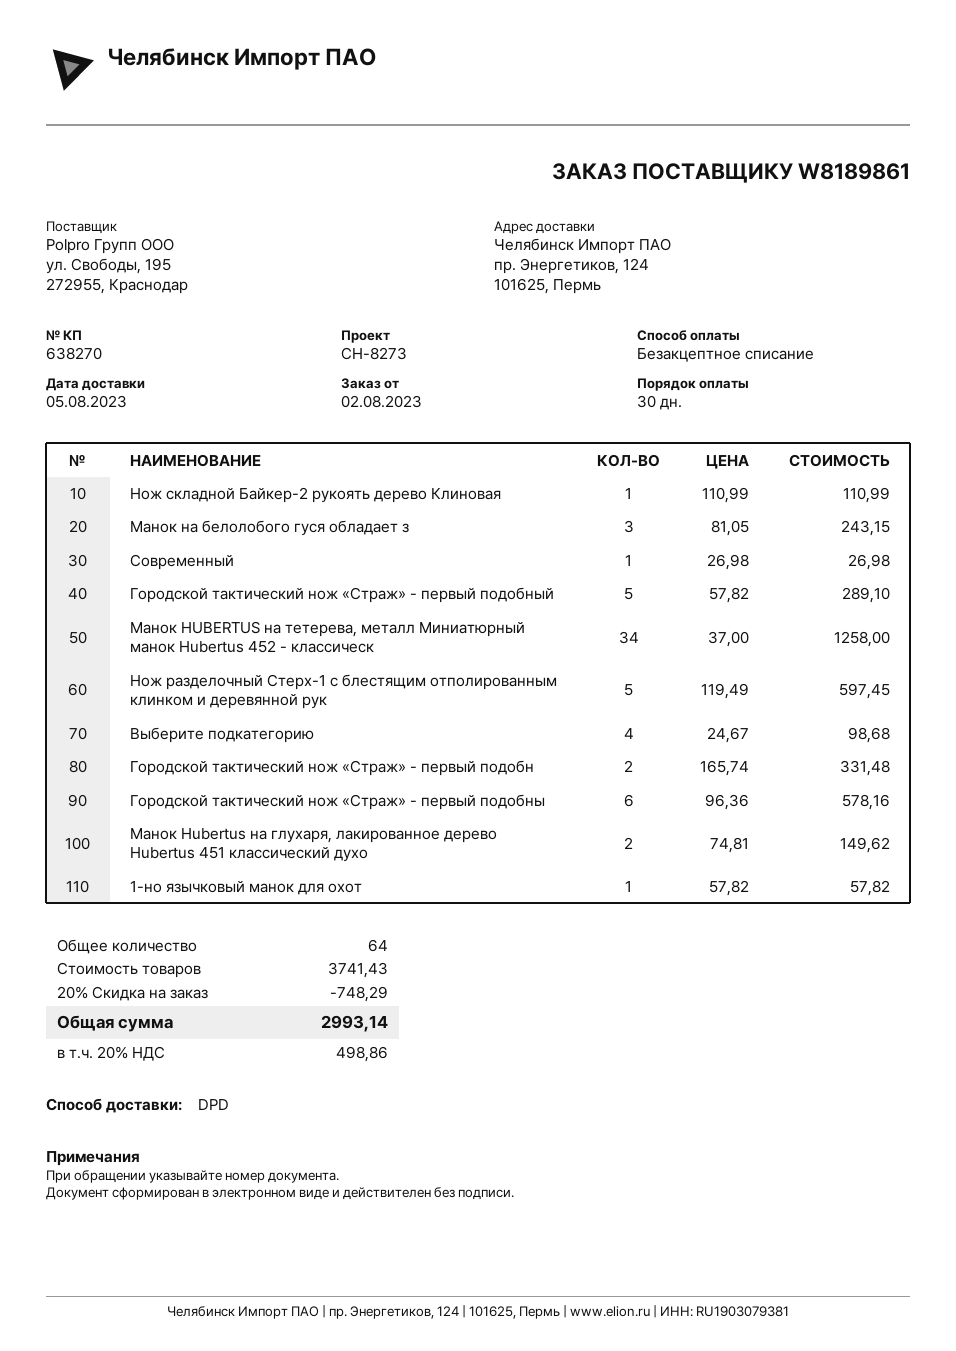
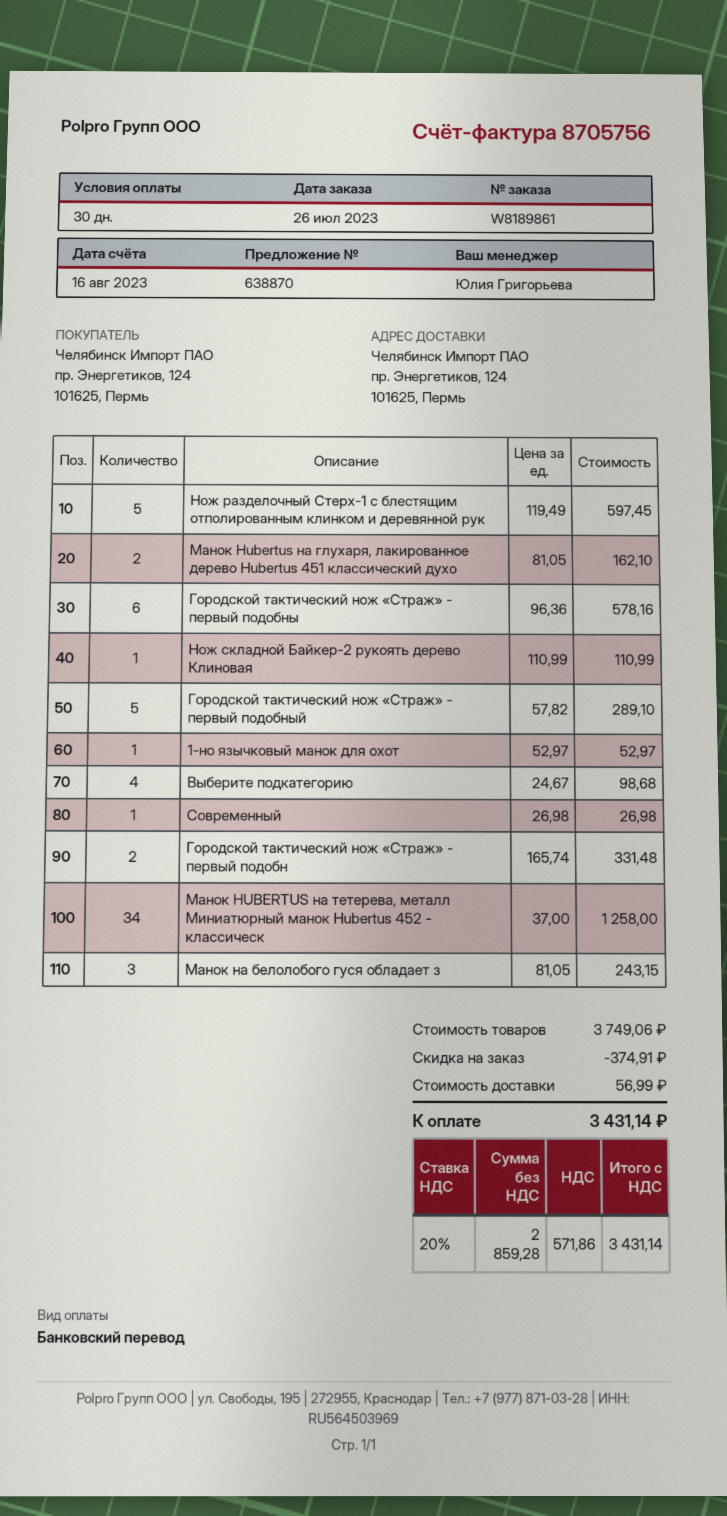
quote number: 638270 -> 638870
order date: 2023-08-02 -> 2023-07-26
payment method: direct debit -> bank transfer
Манок Hubertus на глухаря, лакированное дерево Hubertus 451 классический духо: 2 x 74.81 = 149.62 -> 2 x 81.05 = 162.10
1-но язычковый манок для охот: 1 x 57.82 = 57.82 -> 1 x 52.97 = 52.97
subtotal: 3741.43 -> 3749.06
discount: 748.29 -> 374.91
shipping: none -> 56.99
tax: 20% = 498.86 -> 20% = 571.86
total: 2993.14 -> 3431.14

